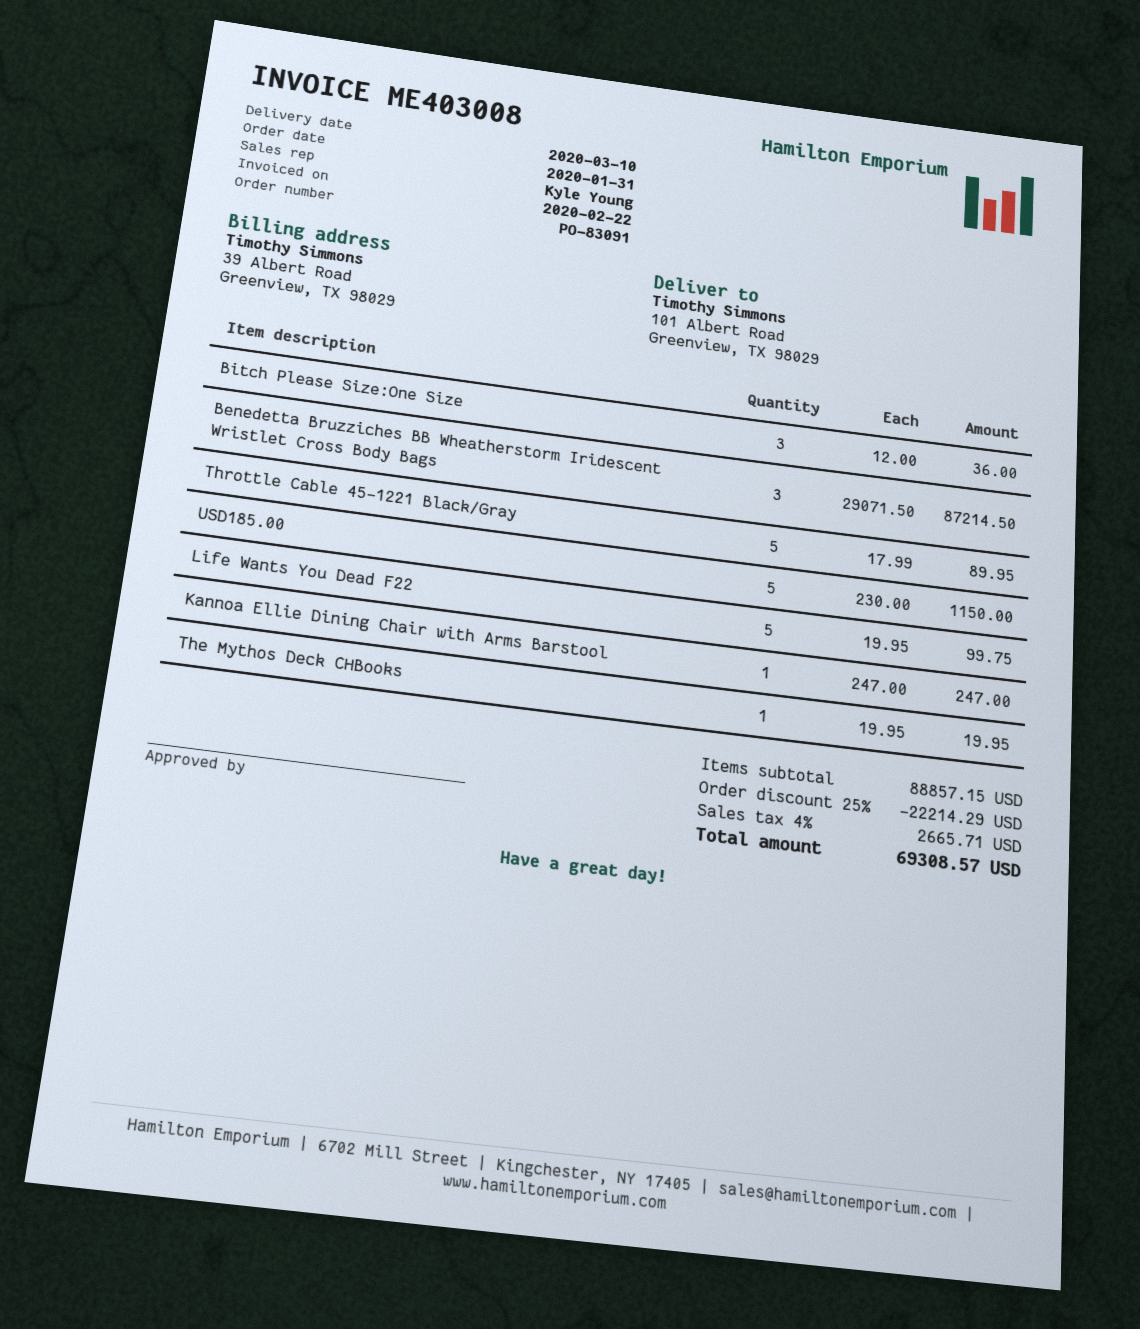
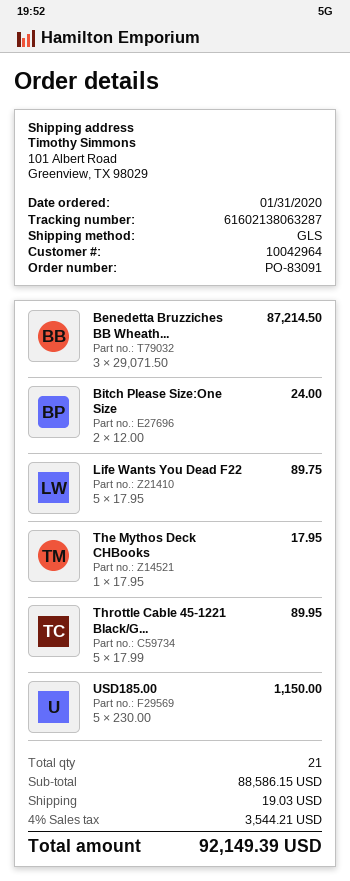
Bitch Please Size:One Size: 3 x 12.00 = 36.00 -> 2 x 12.00 = 24.00
Life Wants You Dead F22: 5 x 19.95 = 99.75 -> 5 x 17.95 = 89.75
Kannoa Ellie Dining Chair with Arms Barstool: 1 x 247.00 = 247.00 -> none
The Mythos Deck CHBooks: 1 x 19.95 = 19.95 -> 1 x 17.95 = 17.95
subtotal: 88857.15 -> 88586.15
discount: 25% = 22214.29 -> none
shipping: none -> 19.03
tax: 4% = 2665.71 -> 4% = 3544.21
total: 69308.57 -> 92149.39

